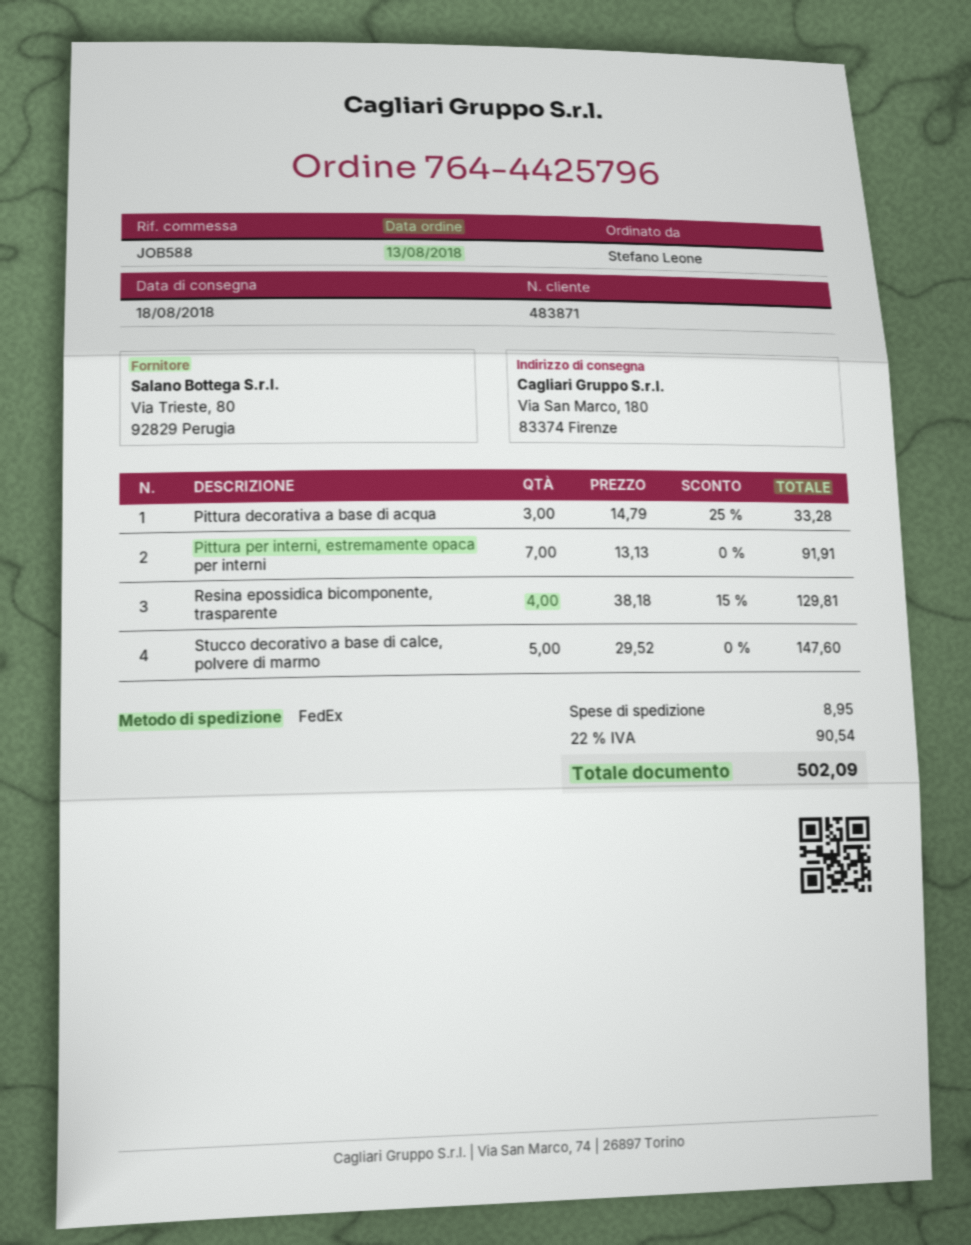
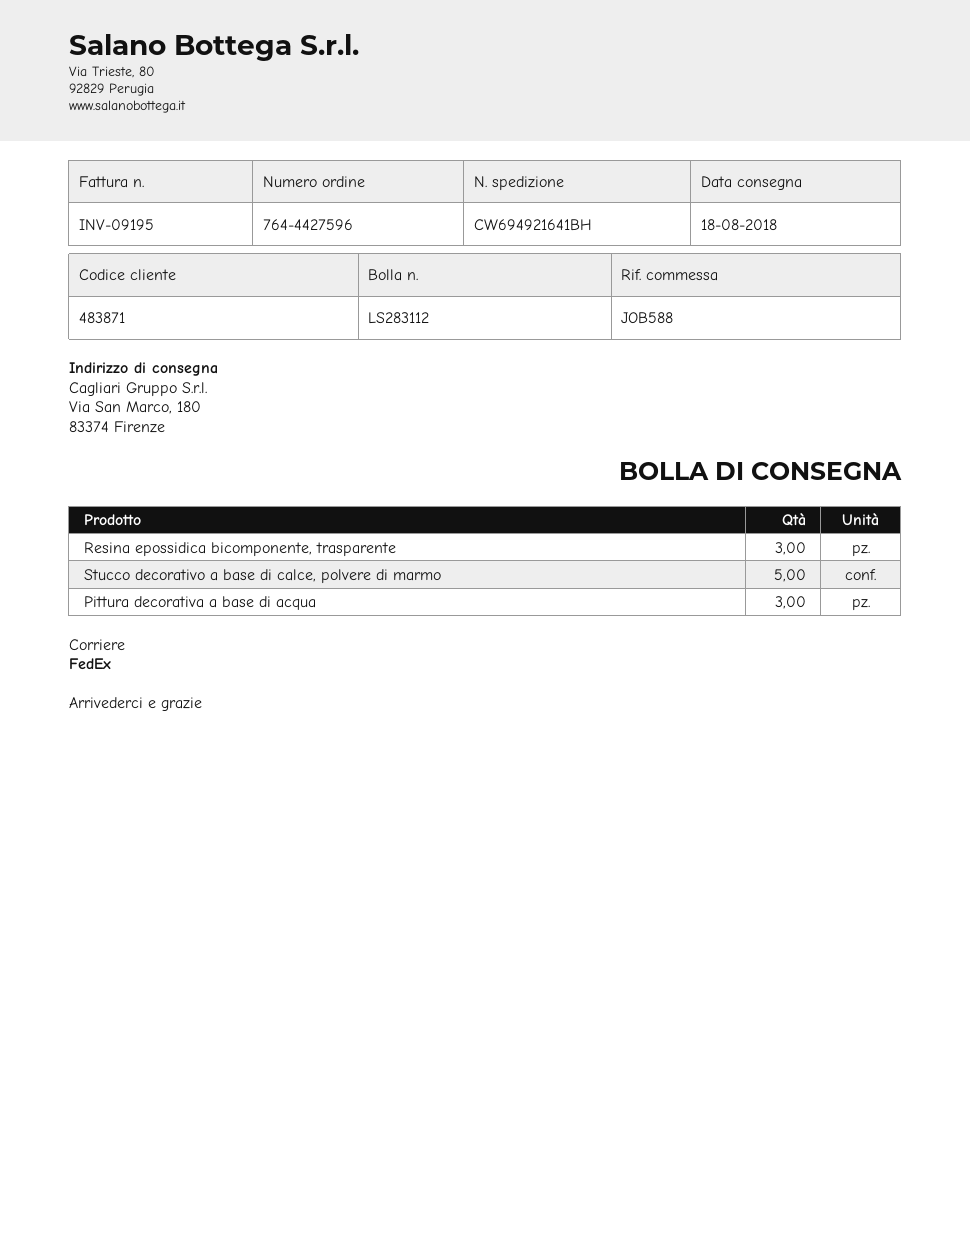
order number: 764-4425796 -> 764-4427596
Pittura per interni, estremamente opaca per interni: 7 -> none
Resina epossidica bicomponente, trasparente: 4 -> 3

